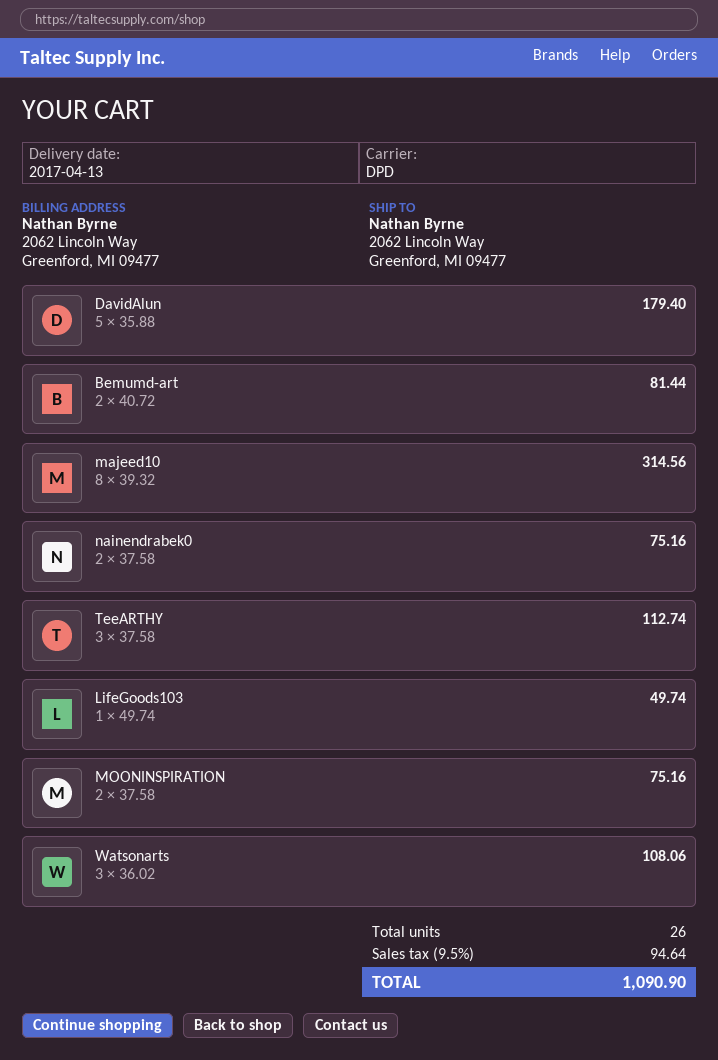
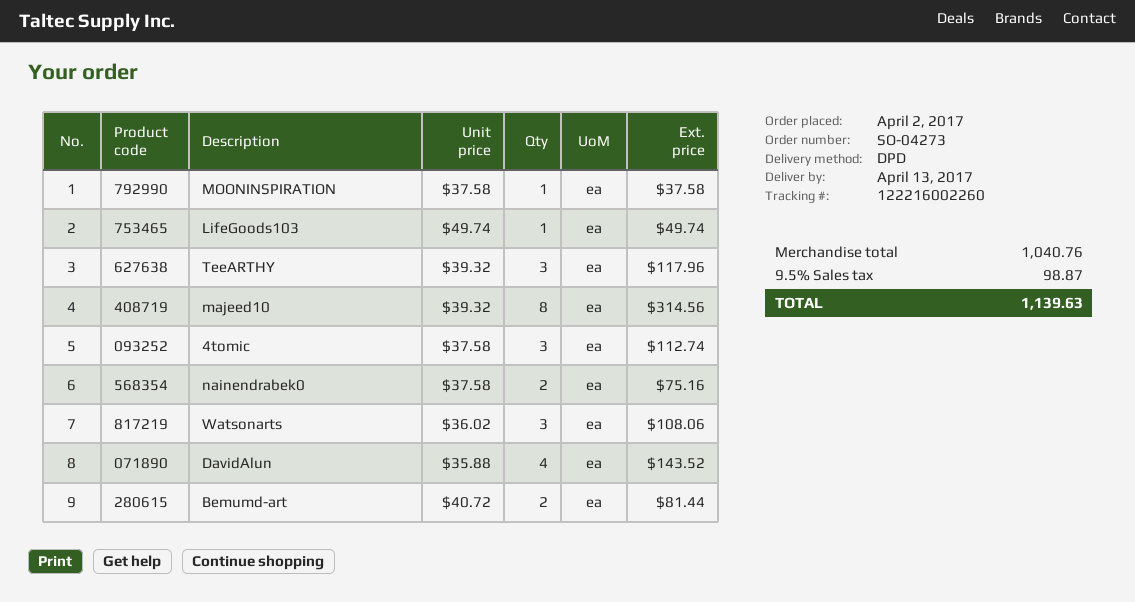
DavidAlun: 5 x 35.88 = 179.40 -> 4 x 35.88 = 143.52
TeeARTHY: 3 x 37.58 = 112.74 -> 3 x 39.32 = 117.96
MOONINSPIRATION: 2 x 37.58 = 75.16 -> 1 x 37.58 = 37.58
4tomic: none -> 3 x 37.58 = 112.74
tax: 9.5% = 94.64 -> 9.5% = 98.87
total: 1090.90 -> 1139.63

